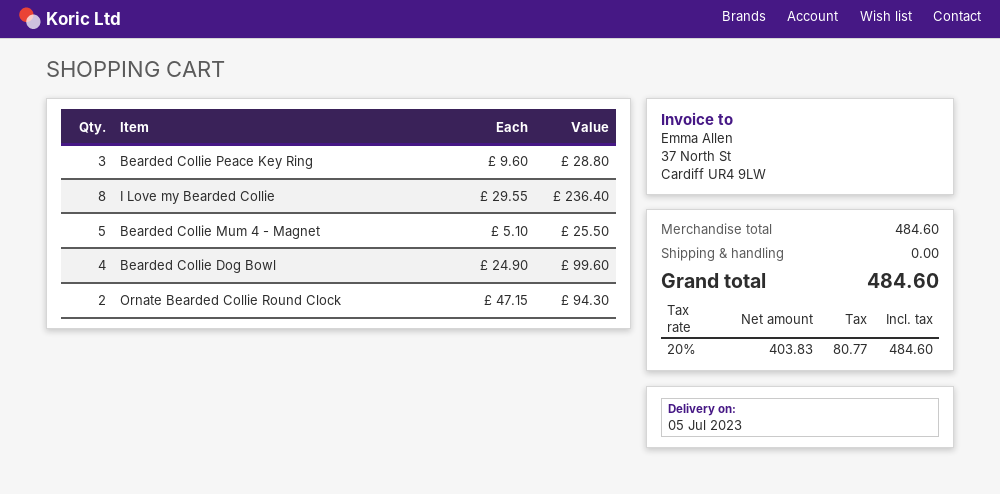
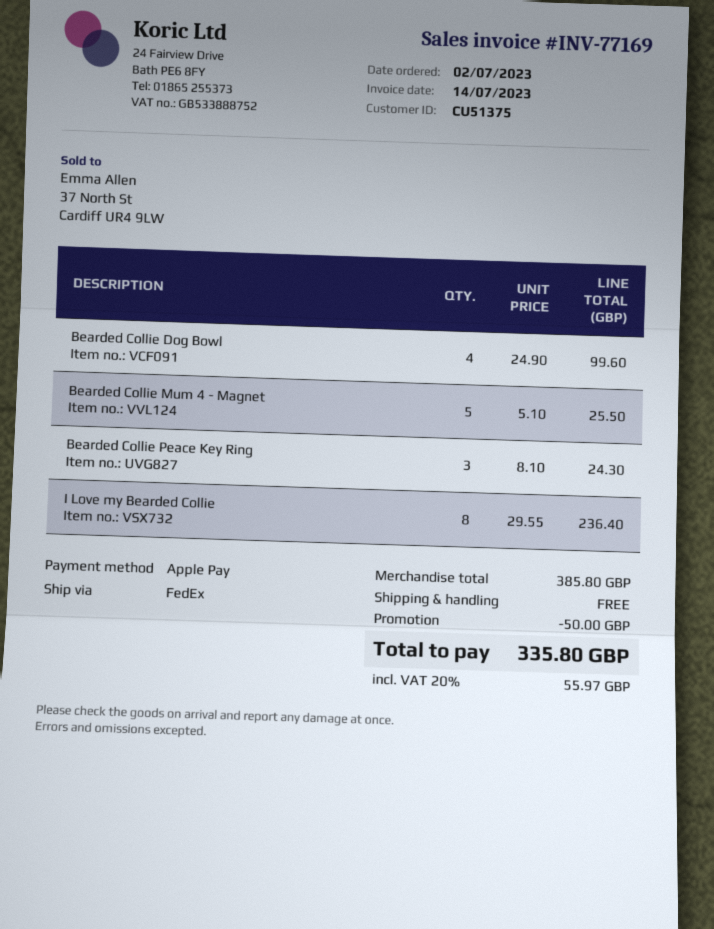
Bearded Collie Peace Key Ring: 3 x 9.60 = 28.80 -> 3 x 8.10 = 24.30
Ornate Bearded Collie Round Clock: 2 x 47.15 = 94.30 -> none
subtotal: 484.60 -> 385.80
discount: none -> 50.00
tax: 20% = 80.77 -> 20% = 55.97
total: 484.60 -> 335.80

